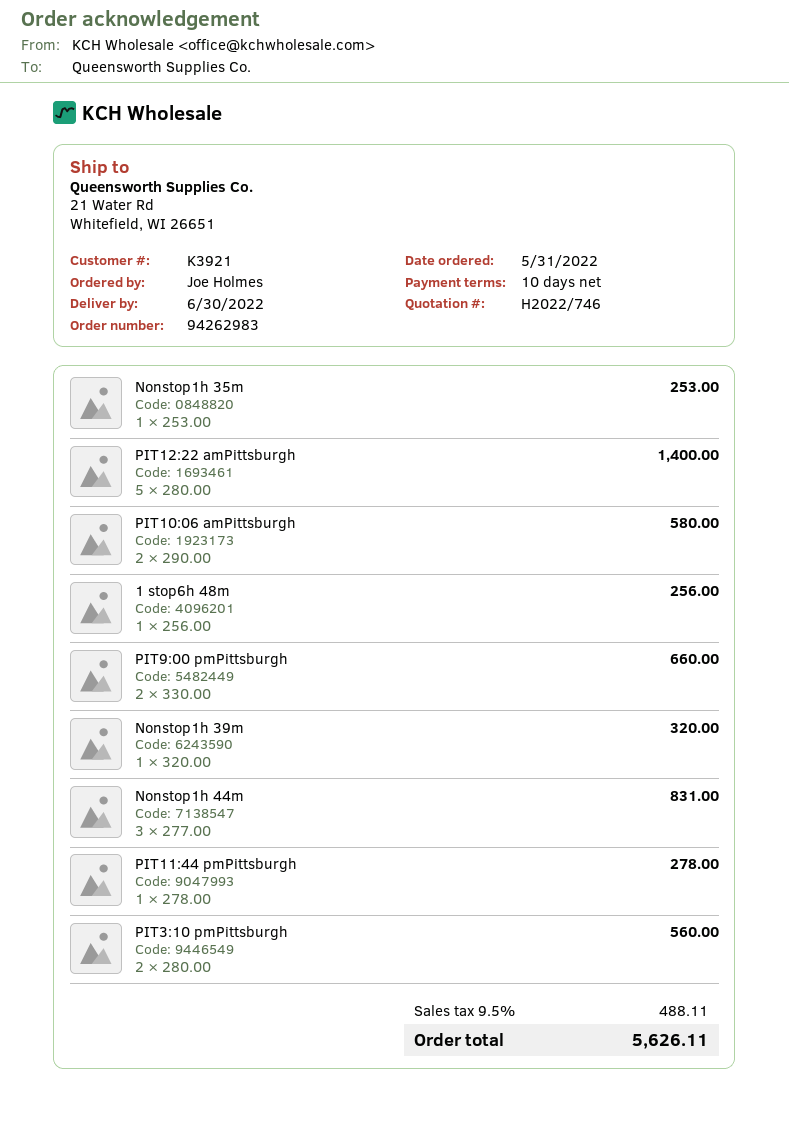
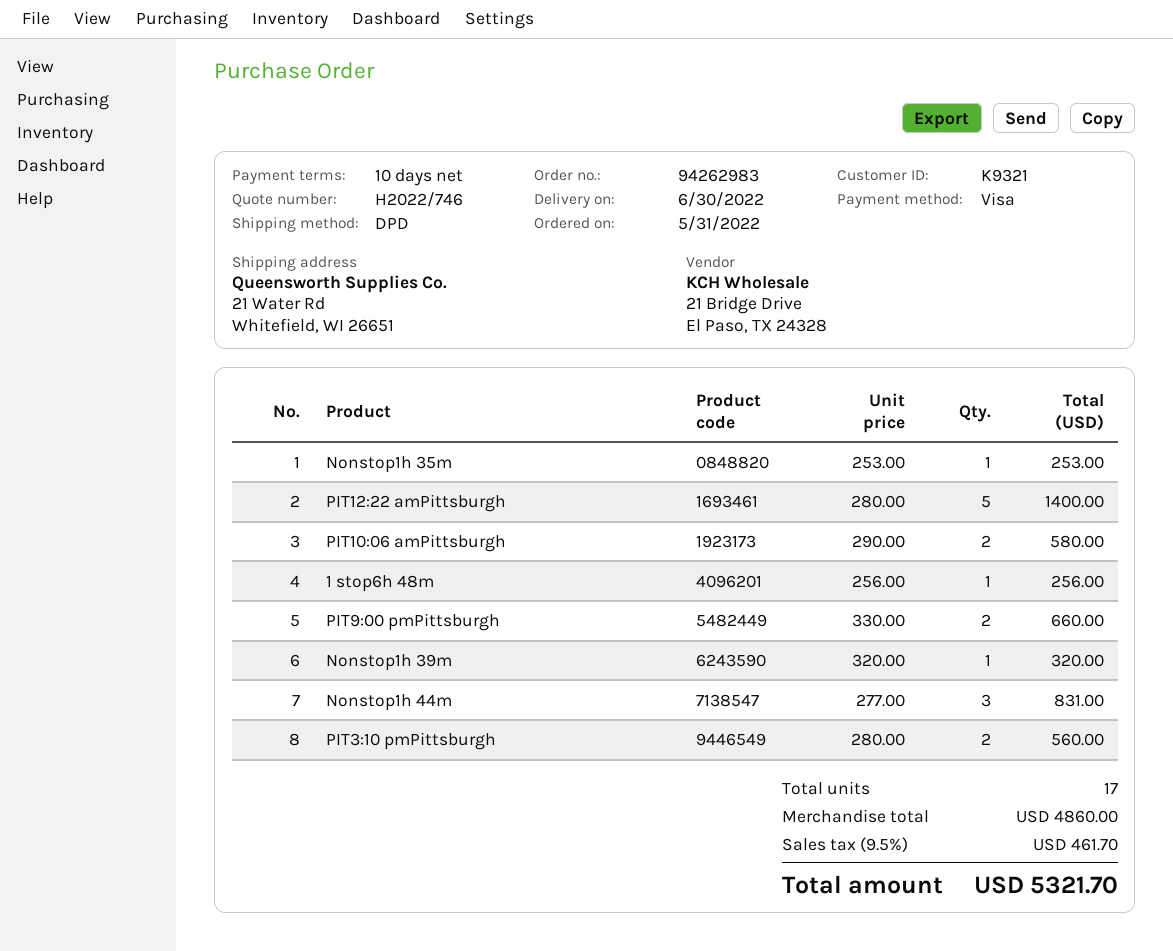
customer number: K3921 -> K9321
PIT11:44 pmPittsburgh: 1 x 278.00 = 278.00 -> none
tax: 9.5% = 488.11 -> 9.5% = 461.70
total: 5626.11 -> 5321.70

